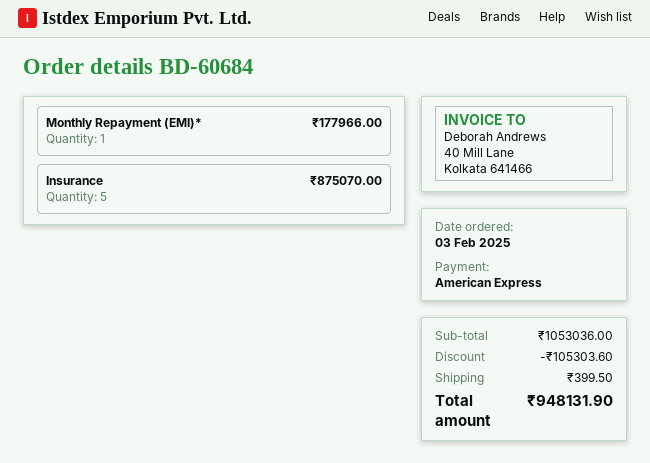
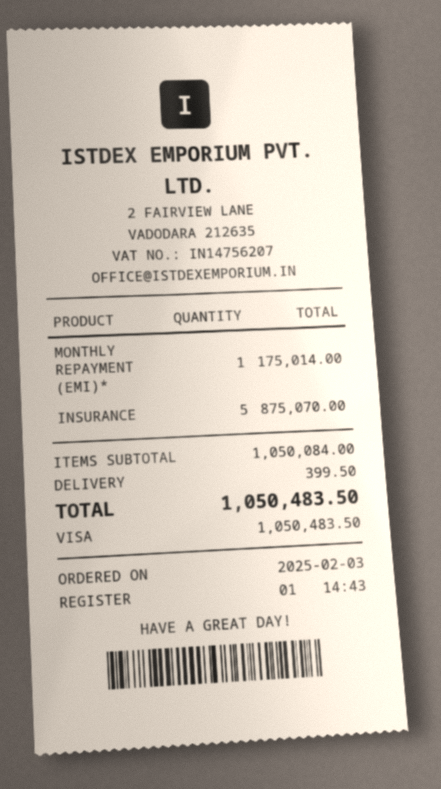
payment method: American Express -> Visa
Monthly Repayment (EMI)*: 1 for 177966.00 -> 1 for 175014.00
subtotal: 1053036.00 -> 1050084.00
discount: 105303.60 -> none
total: 948131.90 -> 1050483.50

